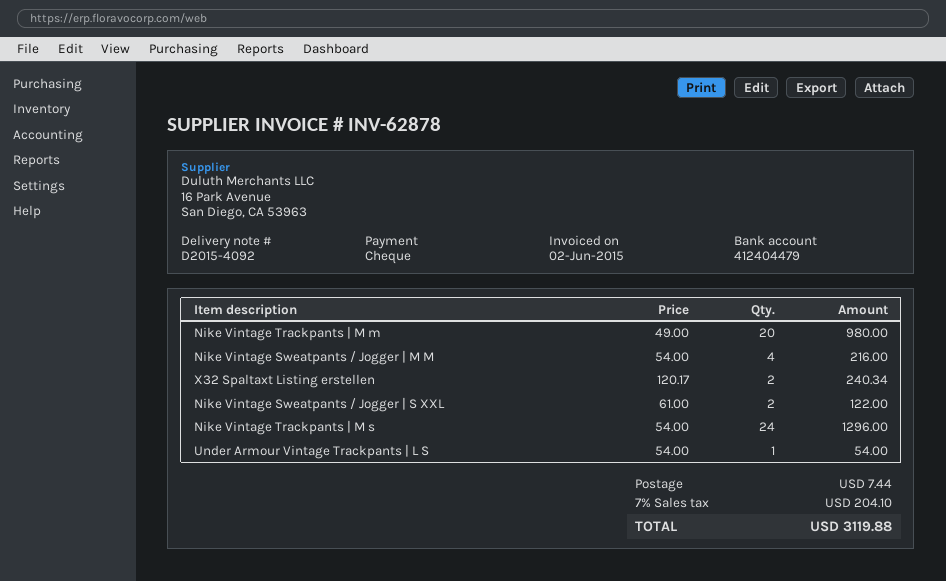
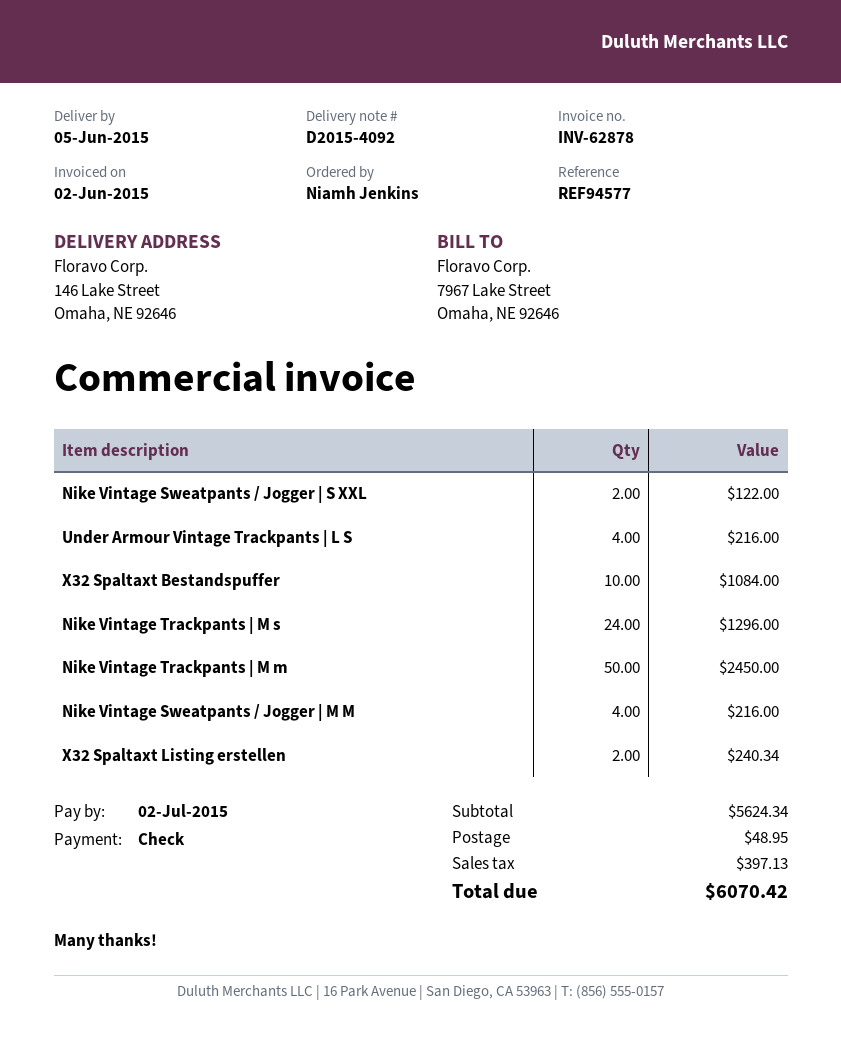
Nike Vintage Trackpants | M m: 20 for 980.00 -> 50 for 2450.00
Under Armour Vintage Trackpants | L S: 1 for 54.00 -> 4 for 216.00
X32 Spaltaxt Bestandspuffer: none -> 10 for 1084.00
shipping: 7.44 -> 48.95
tax: 204.10 -> 397.13
total: 3119.88 -> 6070.42

